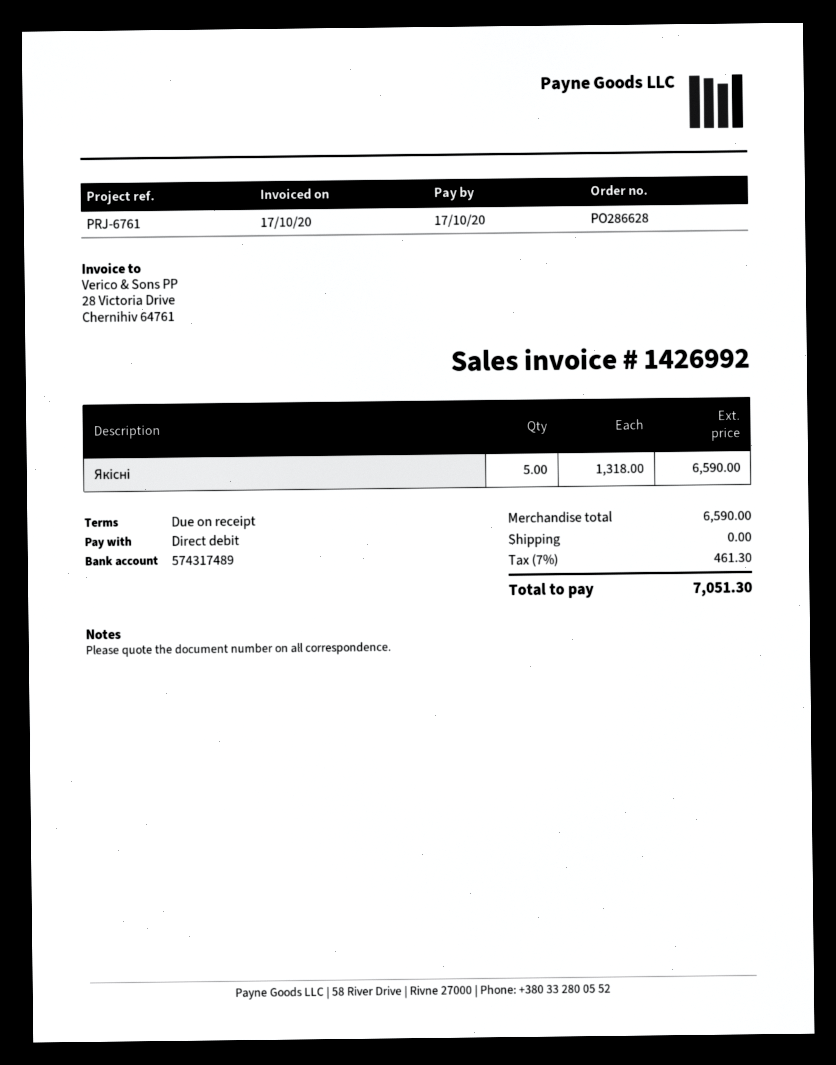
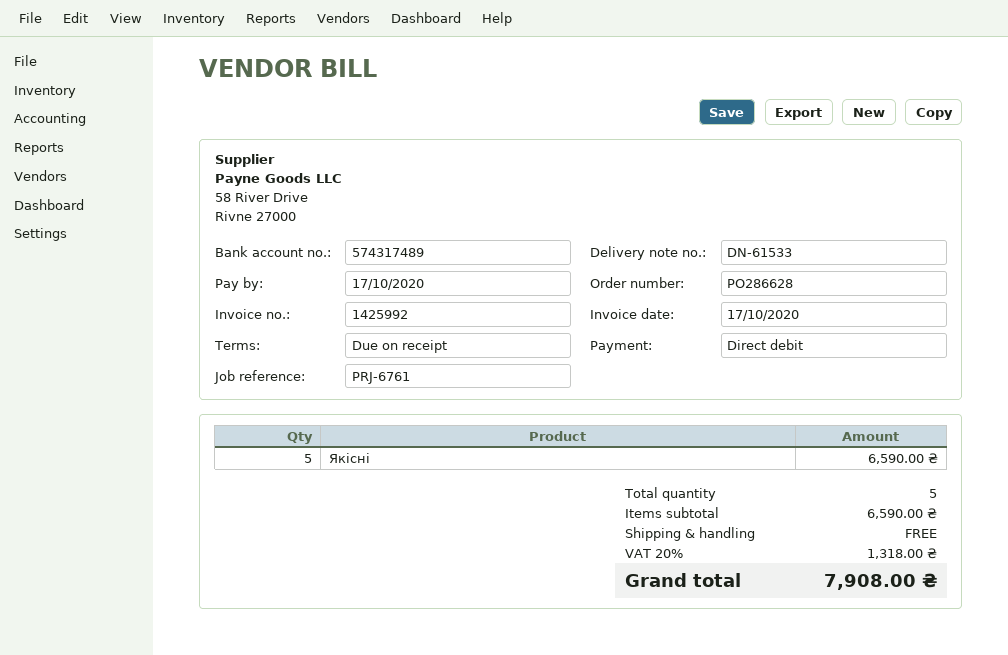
invoice number: 1426992 -> 1425992
tax: 7% = 461.30 -> 20% = 1318.00
total: 7051.30 -> 7908.00

